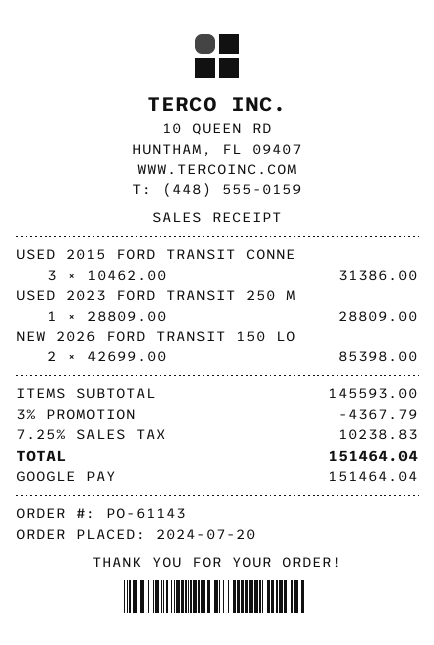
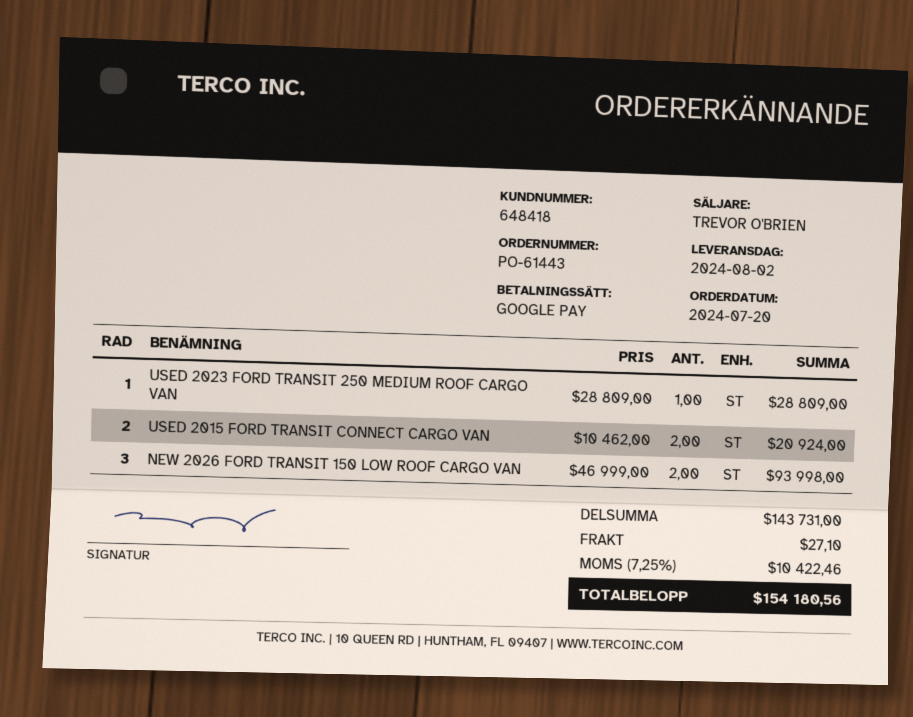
order number: PO-61143 -> PO-61443
USED 2015 FORD TRANSIT CONNE: 3 x 10462.00 = 31386.00 -> 2 x 10462.00 = 20924.00
NEW 2026 FORD TRANSIT 150 LO: 2 x 42699.00 = 85398.00 -> 2 x 46999.00 = 93998.00
subtotal: 145593.00 -> 143731.00
discount: 3% = 4367.79 -> none
shipping: none -> 27.10
tax: 7.25% = 10238.83 -> 7.25% = 10422.46
total: 151464.04 -> 154180.56

